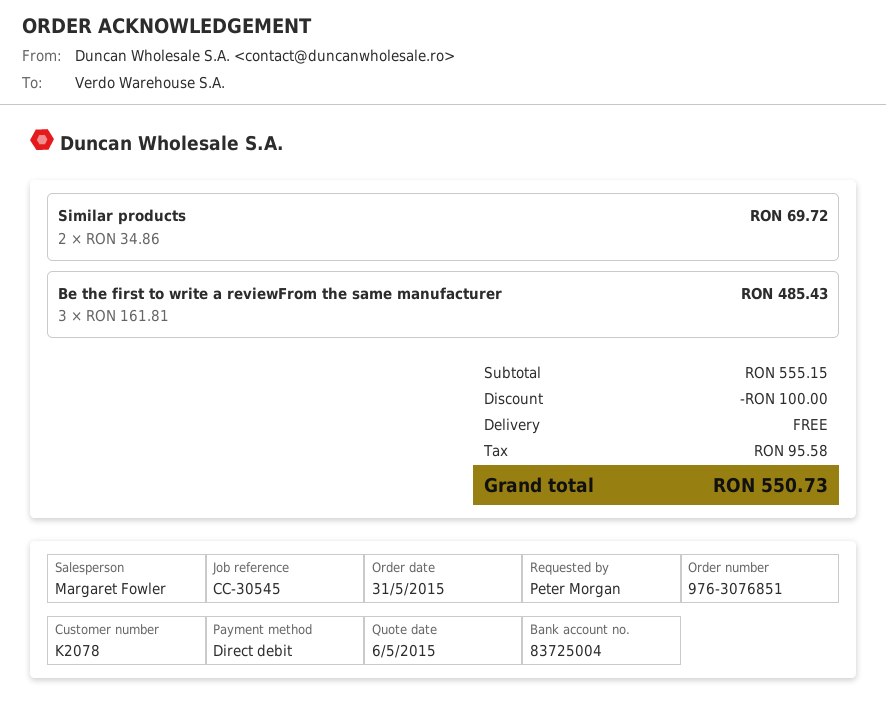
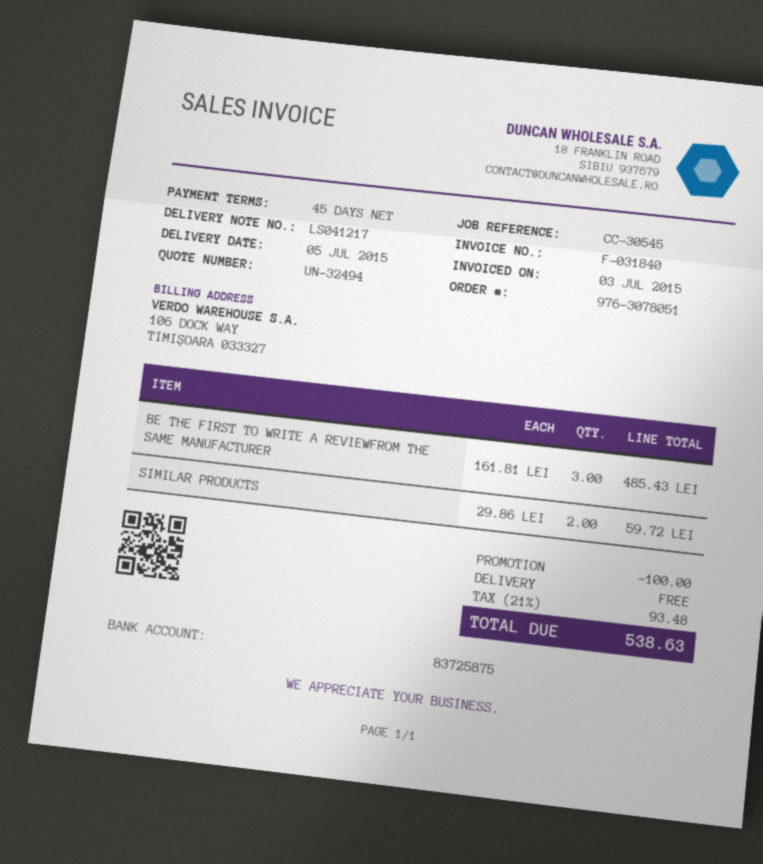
order number: 976-3076851 -> 976-3078051
bank account: 83725004 -> 83725875
Similar products: 2 x 34.86 = 69.72 -> 2 x 29.86 = 59.72
tax: 95.58 -> 93.48
total: 550.73 -> 538.63

